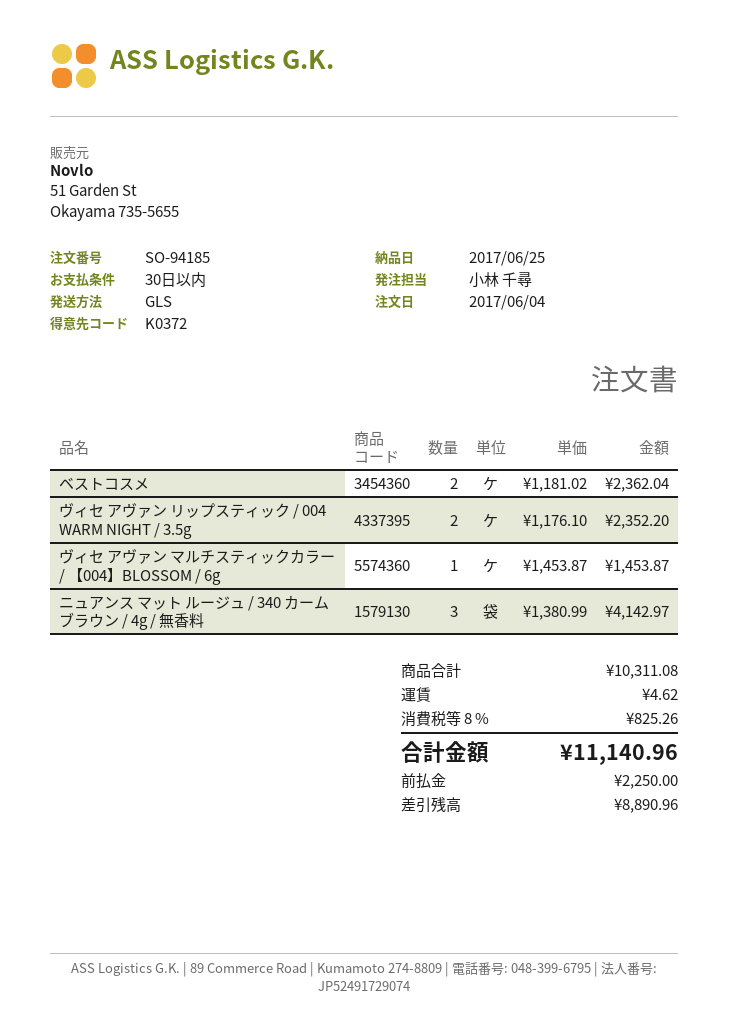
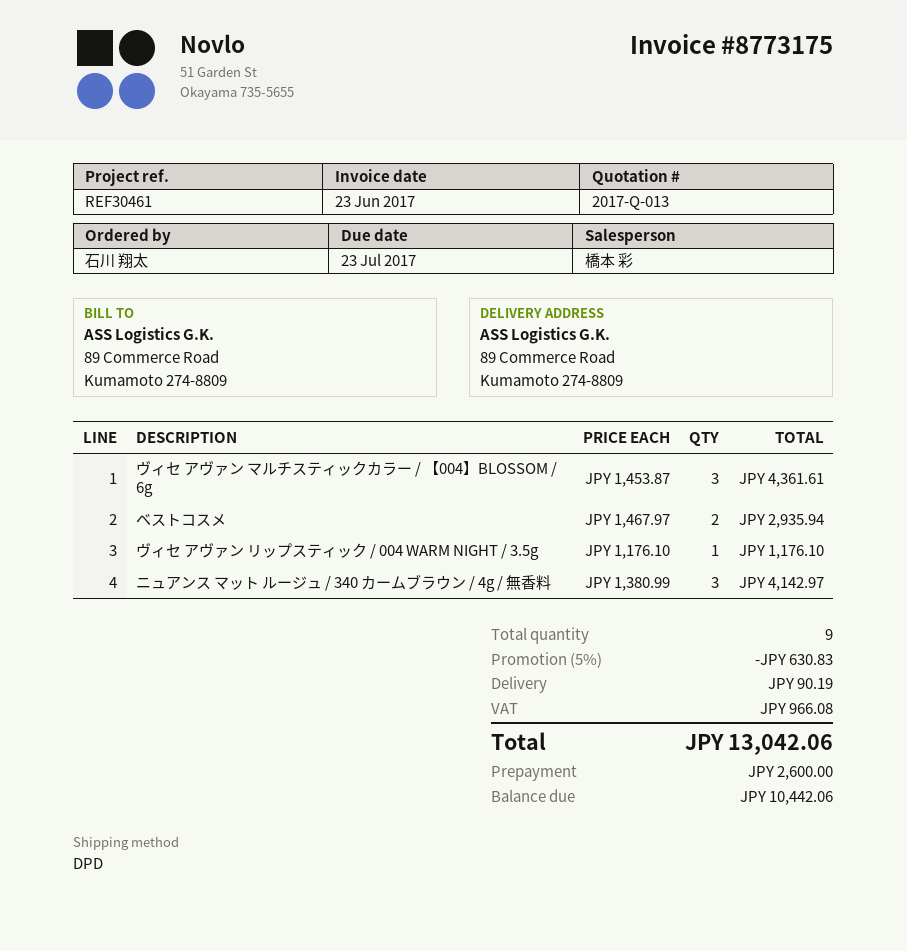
ordered by: 小林 千尋 -> 石川 翔太
shipping method: GLS -> DPD
ベストコスメ: 2 x 1181.02 = 2362.04 -> 2 x 1467.97 = 2935.94
ヴィセ アヴァン リップスティック / 004 WARM NIGHT / 3.5g: 2 x 1176.10 = 2352.20 -> 1 x 1176.10 = 1176.10
ヴィセ アヴァン マルチスティックカラー / 【004】BLOSSOM / 6g: 1 x 1453.87 = 1453.87 -> 3 x 1453.87 = 4361.61
discount: none -> 5% = 630.83
shipping: 4.62 -> 90.19
tax: 825.26 -> 966.08
total: 11140.96 -> 13042.06
deposit: 2250.00 -> 2600.00
balance: 8890.96 -> 10442.06

